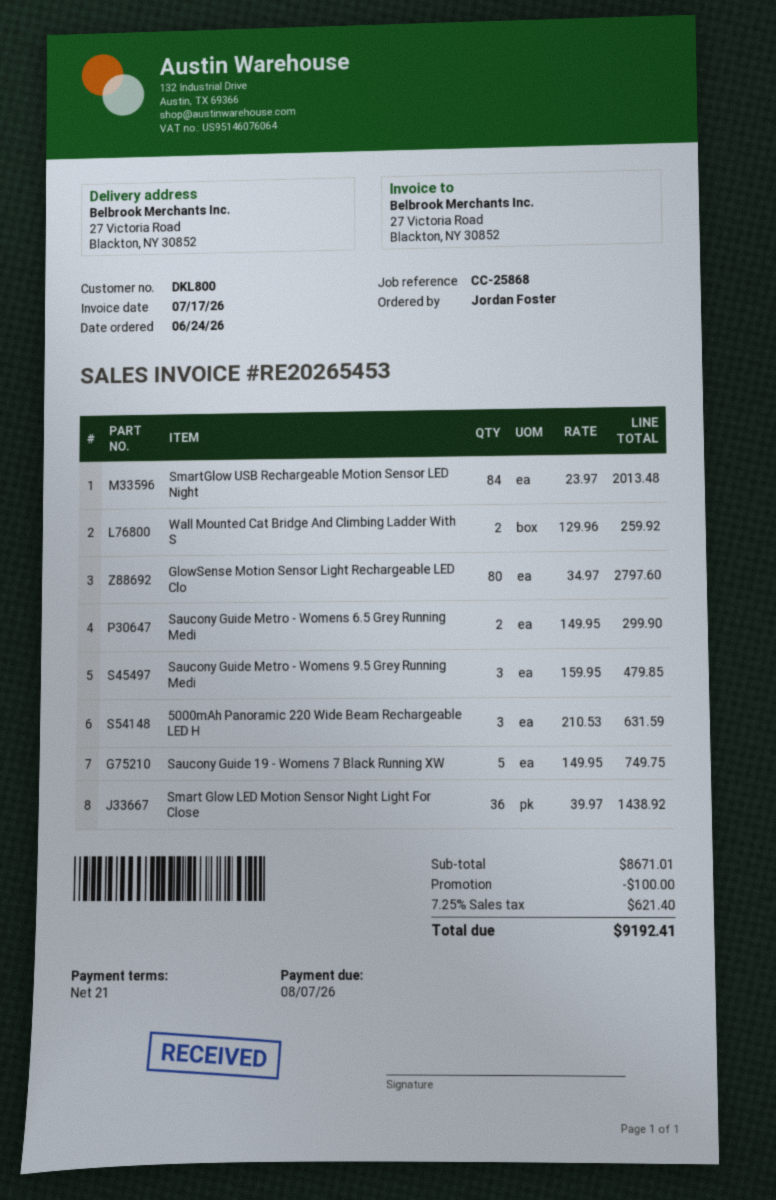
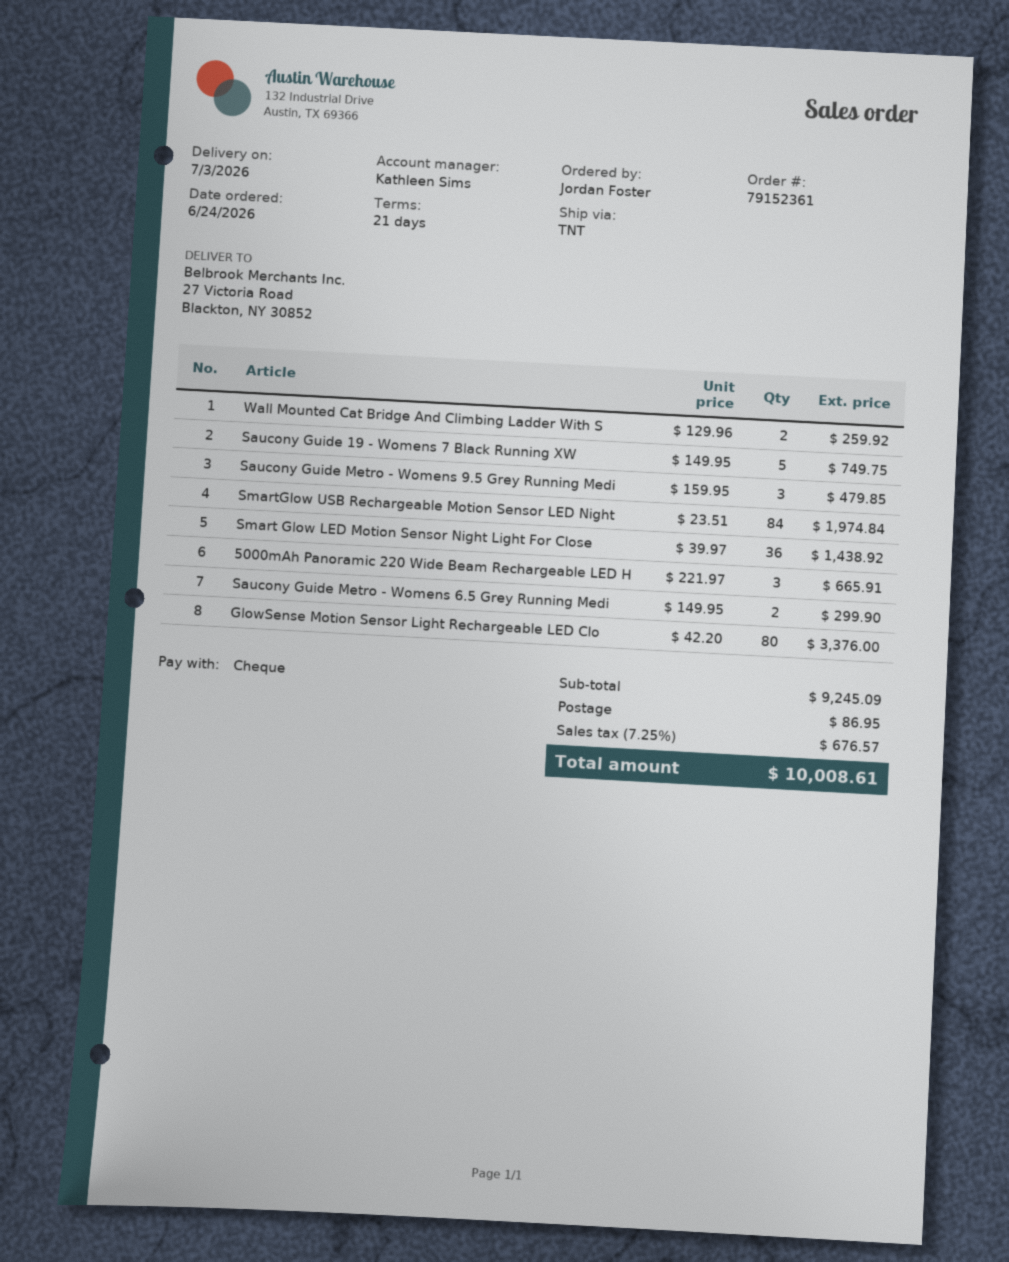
SmartGlow USB Rechargeable Motion Sensor LED Night: 84 x 23.97 = 2013.48 -> 84 x 23.51 = 1974.84
GlowSense Motion Sensor Light Rechargeable LED Clo: 80 x 34.97 = 2797.60 -> 80 x 42.20 = 3376.00
5000mAh Panoramic 220 Wide Beam Rechargeable LED H: 3 x 210.53 = 631.59 -> 3 x 221.97 = 665.91
subtotal: 8671.01 -> 9245.09
discount: 100.00 -> none
shipping: none -> 86.95
tax: 7.25% = 621.40 -> 7.25% = 676.57
total: 9192.41 -> 10008.61

